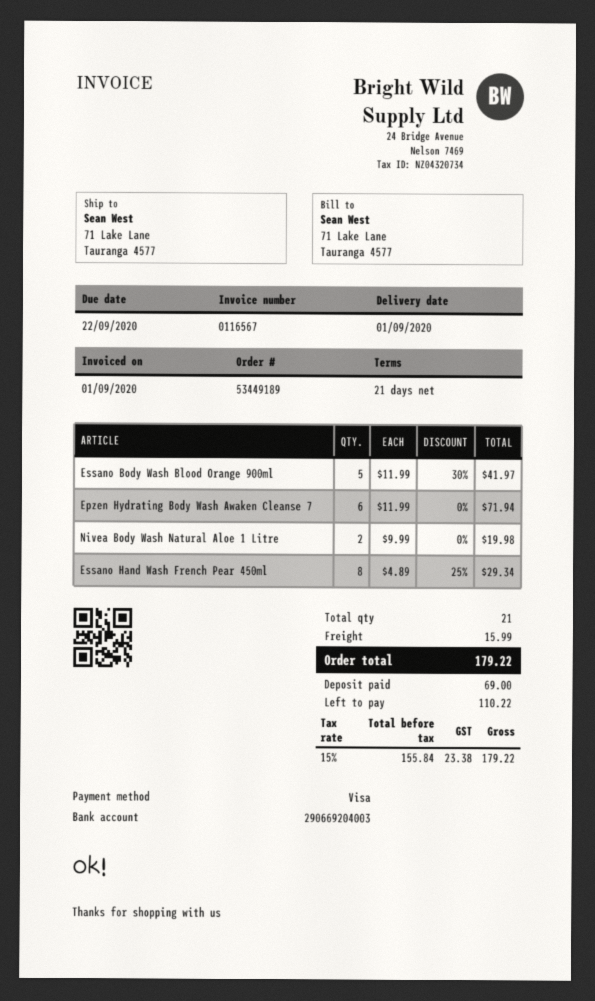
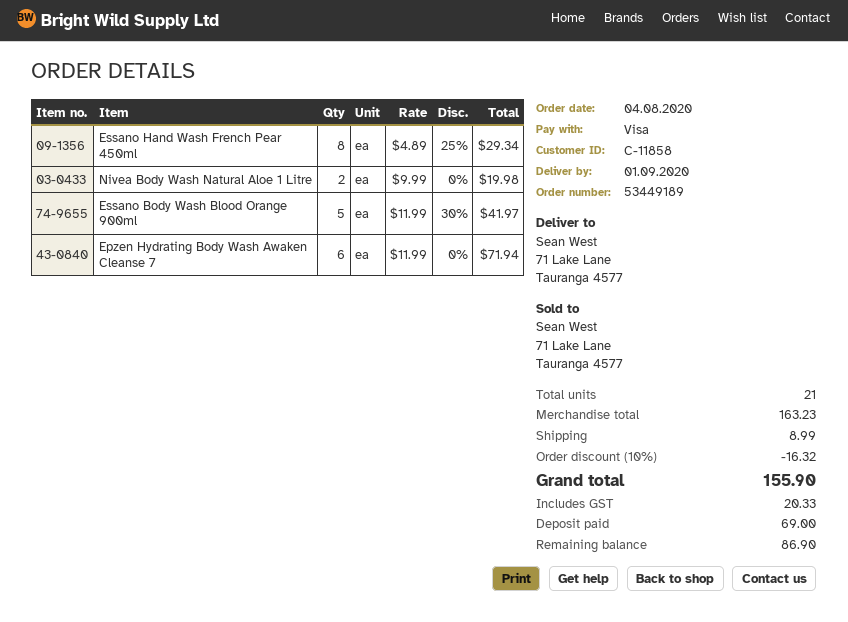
discount: none -> 10% = 16.32
shipping: 15.99 -> 8.99
tax: 23.38 -> 20.33
total: 179.22 -> 155.90
balance: 110.22 -> 86.90

